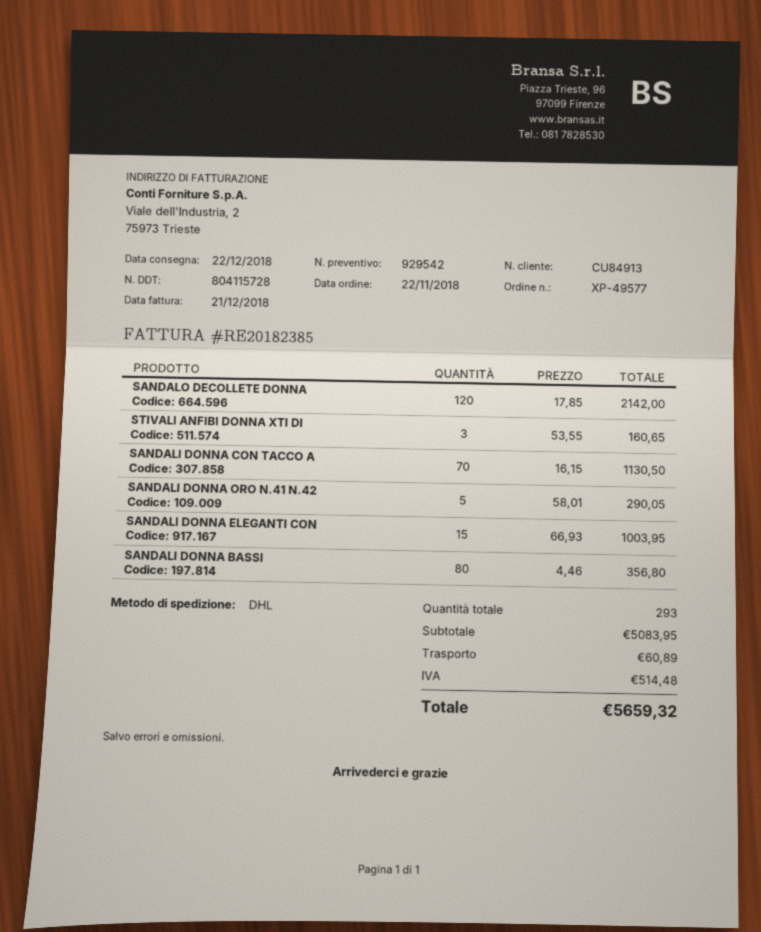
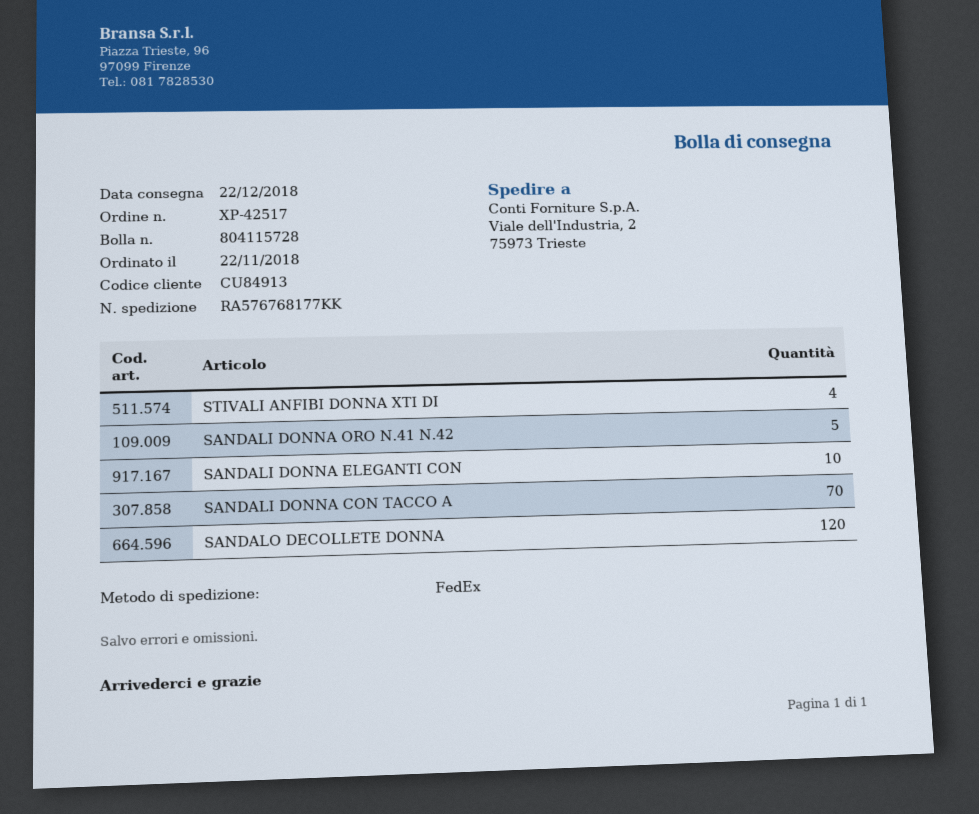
order number: XP-49577 -> XP-42517
shipping method: DHL -> FedEx
STIVALI ANFIBI DONNA XTI DI: 3 -> 4
SANDALI DONNA ELEGANTI CON: 15 -> 10
SANDALI DONNA BASSI: 80 -> none

